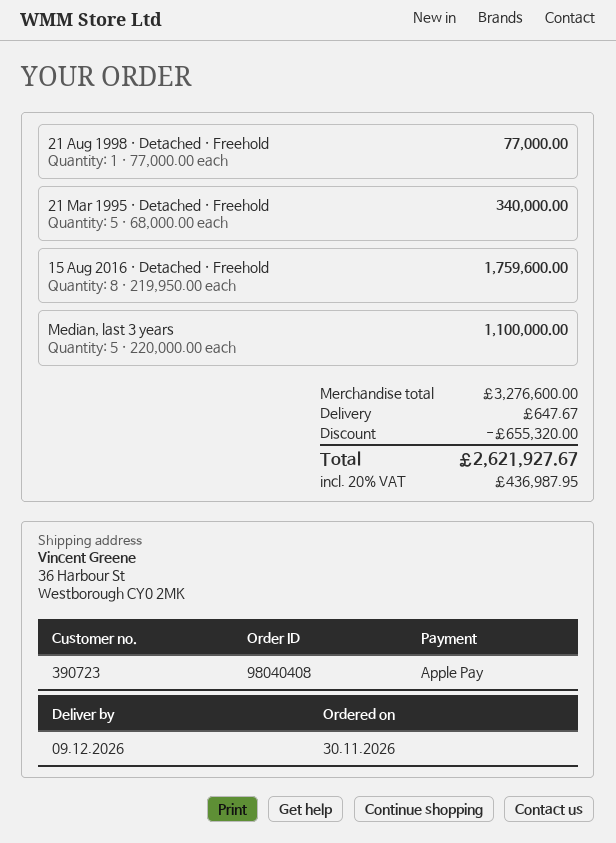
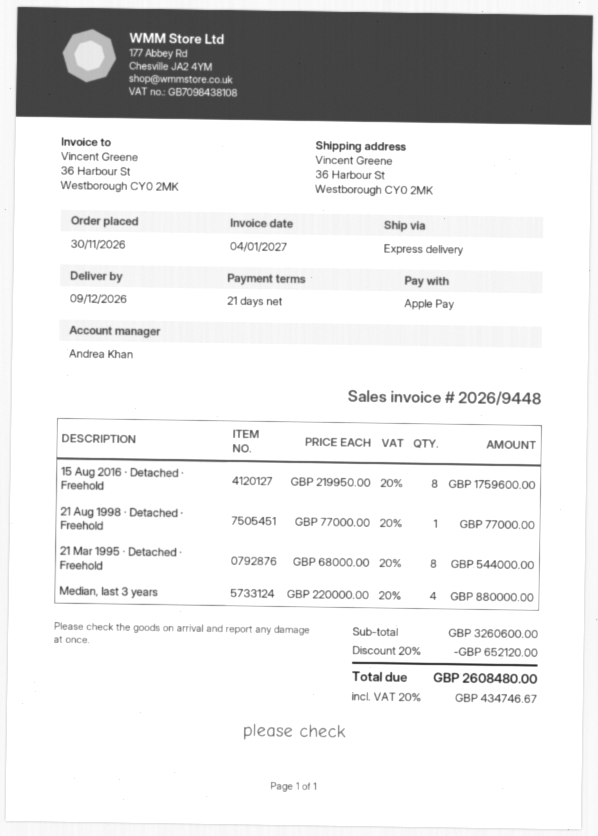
21 Mar 1995 · Detached · Freehold: 5 x 68000.00 = 340000.00 -> 8 x 68000.00 = 544000.00
Median, last 3 years: 5 x 220000.00 = 1100000.00 -> 4 x 220000.00 = 880000.00
subtotal: 3276600.00 -> 3260600.00
discount: 655320.00 -> 652120.00
shipping: 647.67 -> none
tax: 20% = 436987.95 -> 20% = 434746.67
total: 2621927.67 -> 2608480.00

